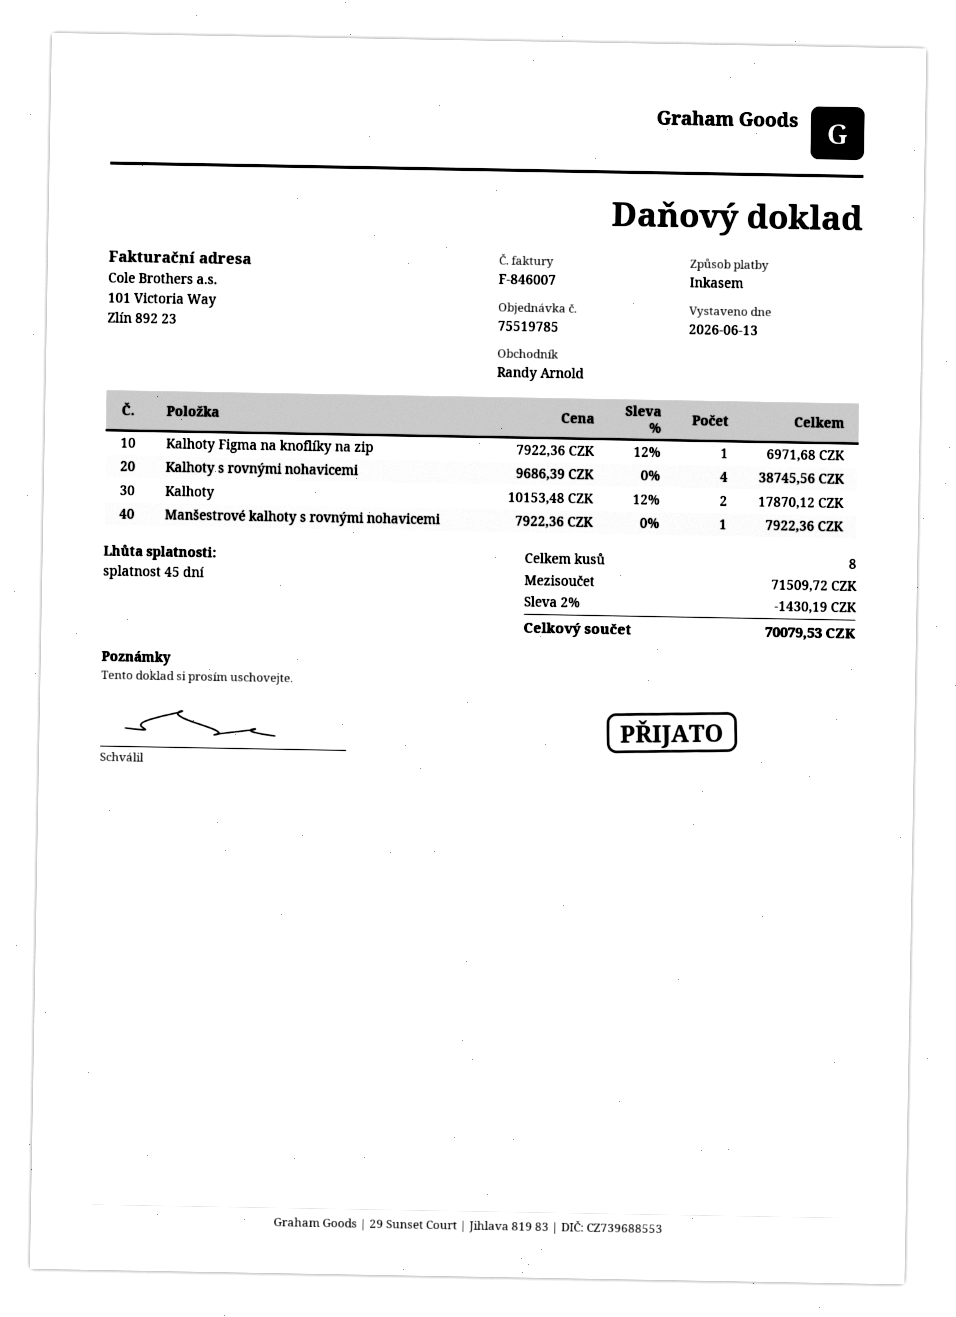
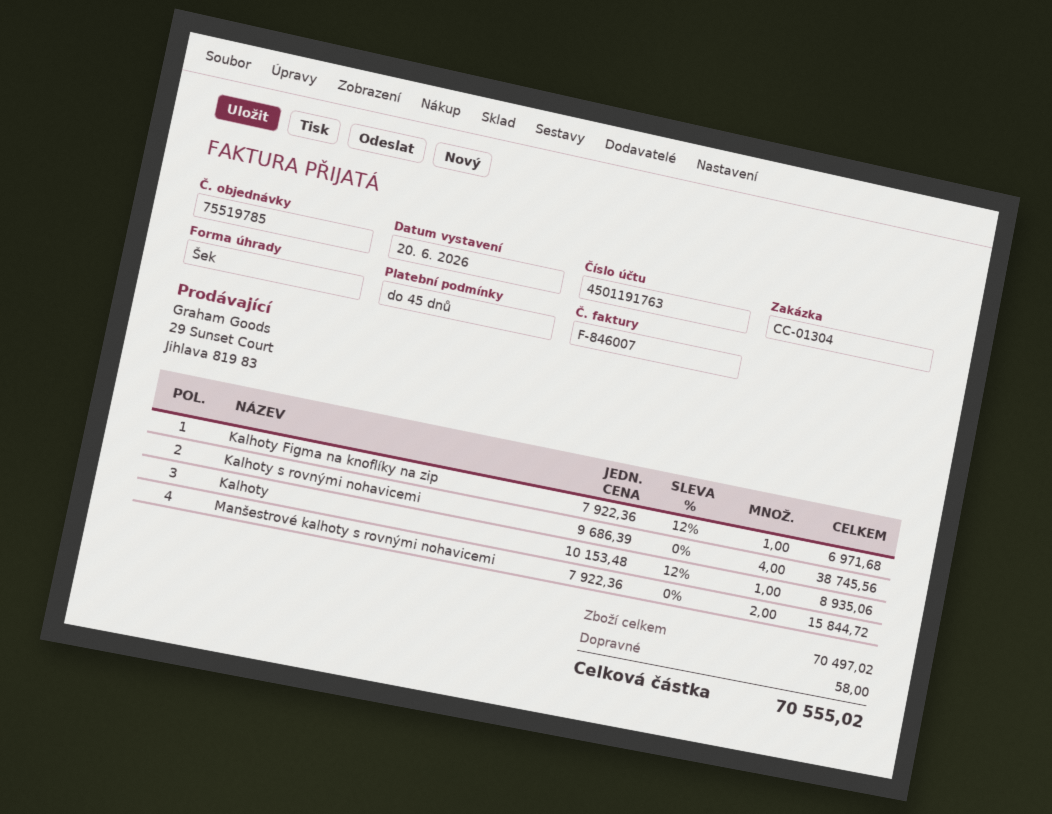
invoice date: 2026-06-13 -> 2026-06-20
payment method: direct debit -> cheque
Kalhoty: 2 x 10153.48 - 12% = 17870.12 -> 1 x 10153.48 - 12% = 8935.06
Manšestrové kalhoty s rovnými nohavicemi: 1 x 7922.36 = 7922.36 -> 2 x 7922.36 = 15844.72
subtotal: 71509.72 -> 70497.02
discount: 2% = 1430.19 -> none
shipping: none -> 58.00
total: 70079.53 -> 70555.02

